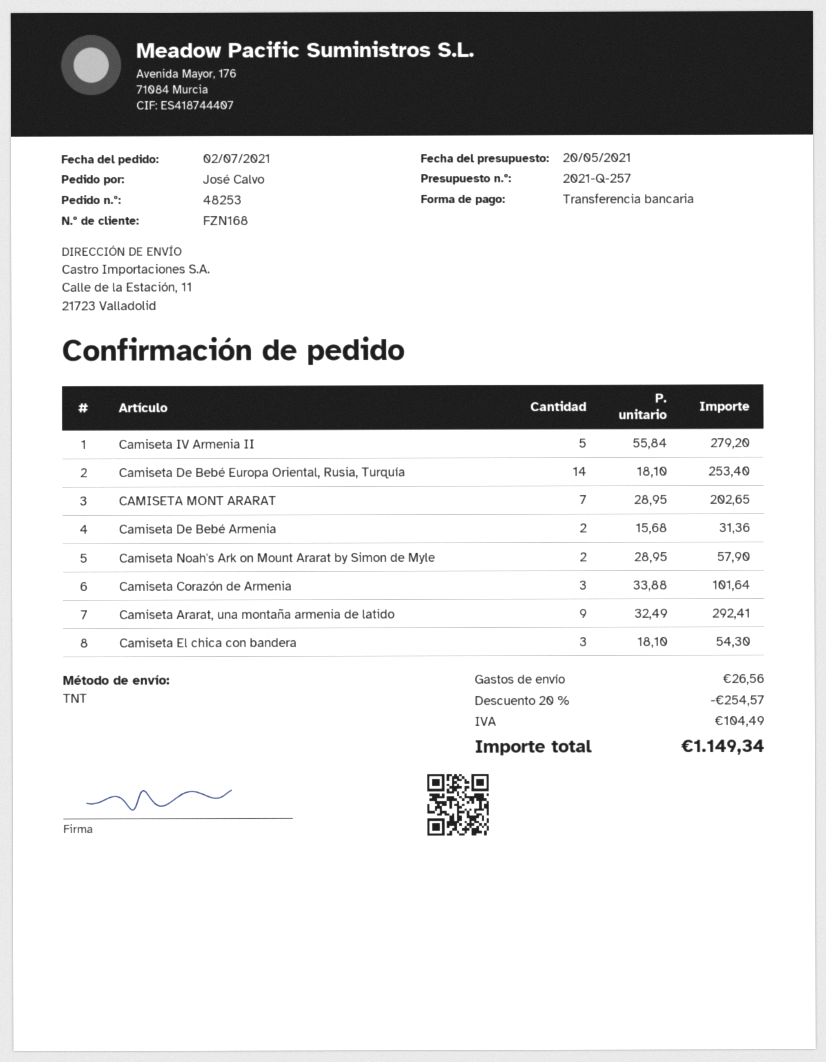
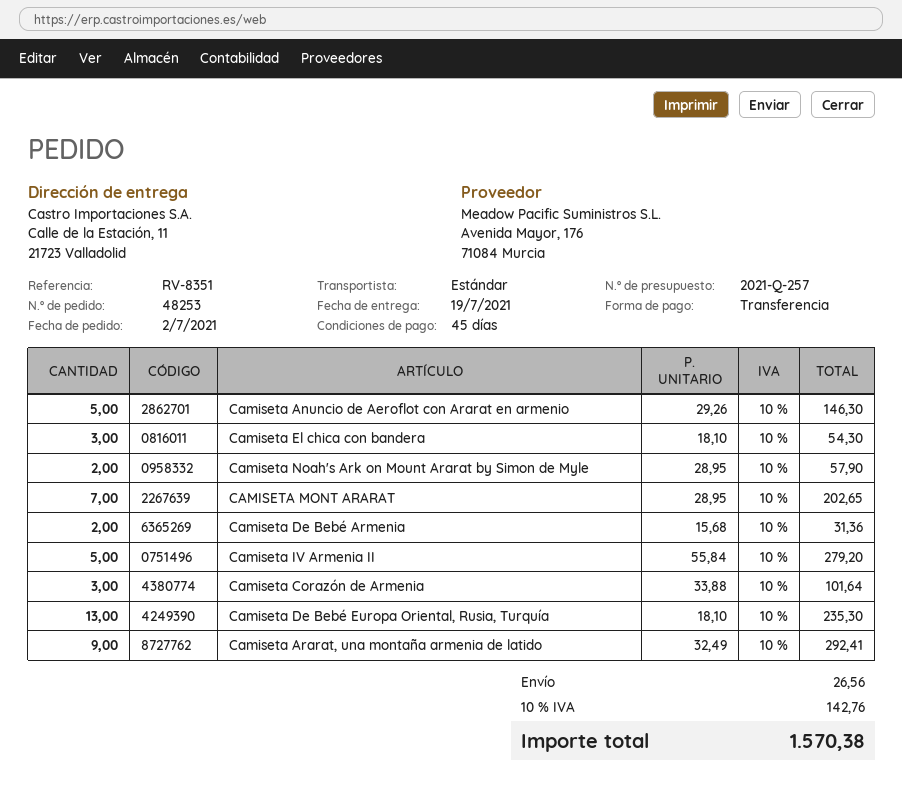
shipping method: TNT -> standard
Camiseta De Bebé Europa Oriental, Rusia, Turquía: 14 x 18.10 = 253.40 -> 13 x 18.10 = 235.30
Camiseta Anuncio de Aeroflot con Ararat en armenio: none -> 5 x 29.26 = 146.30
discount: 20% = 254.57 -> none
tax: 104.49 -> 142.76
total: 1149.34 -> 1570.38

